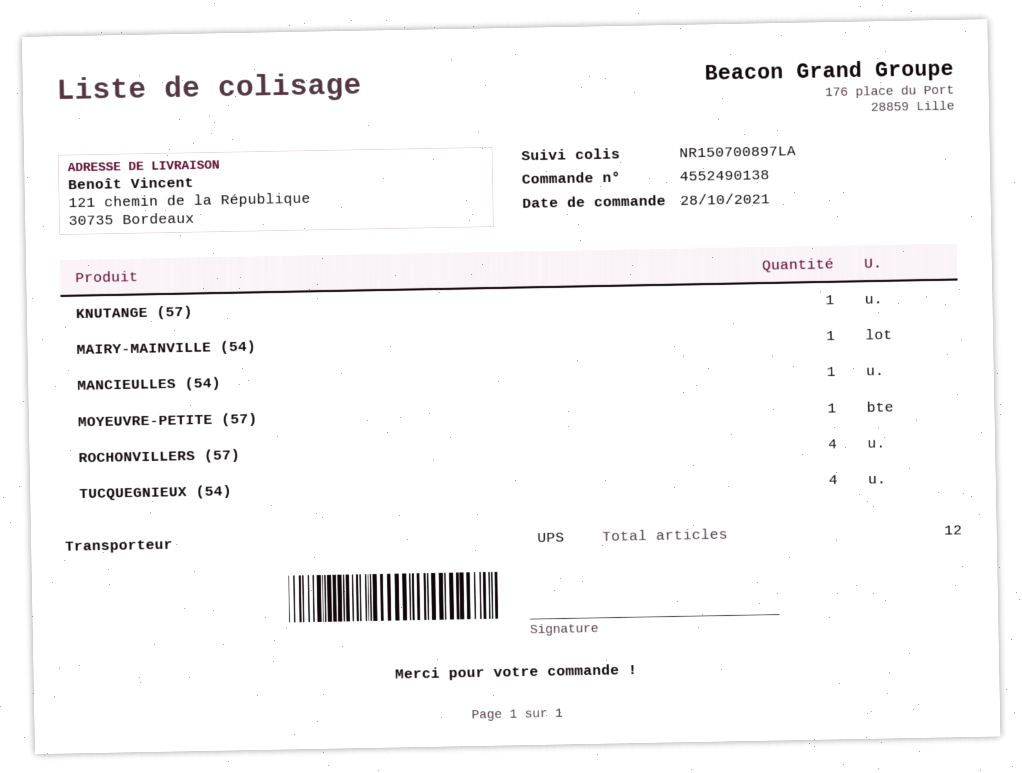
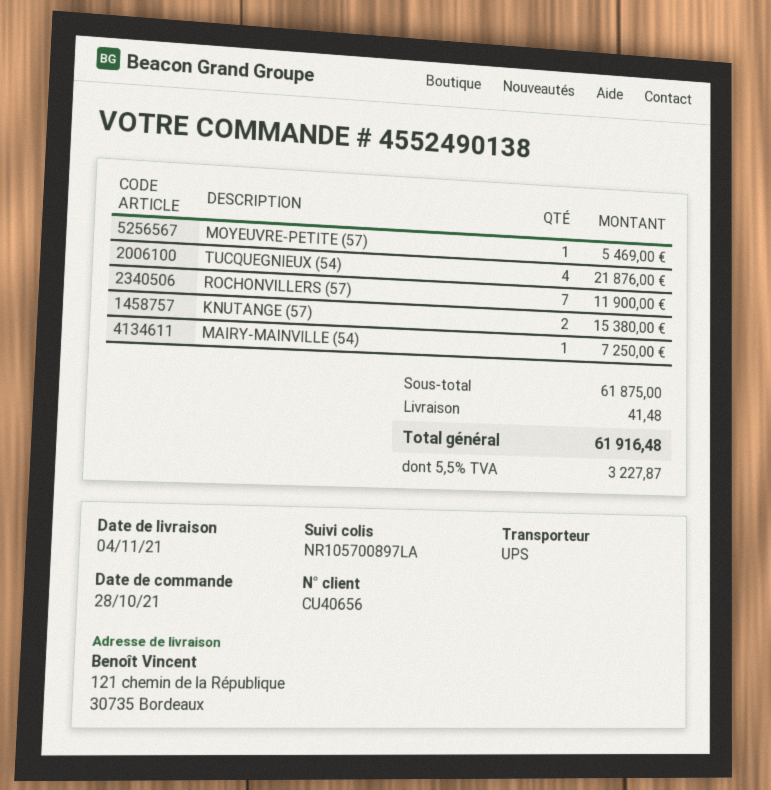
tracking number: NR150700897LA -> NR105700897LA
KNUTANGE (57): 1 -> 2
MANCIEULLES (54): 1 -> none
ROCHONVILLERS (57): 4 -> 7

